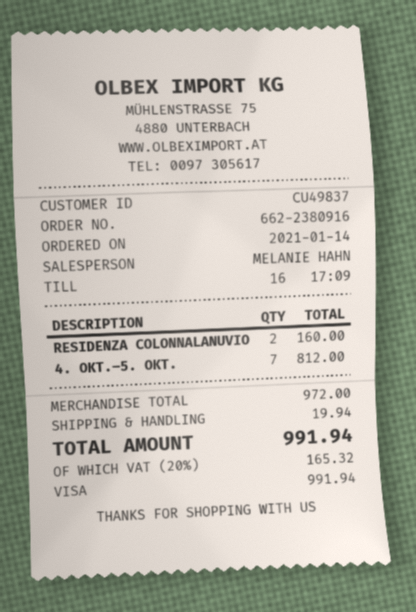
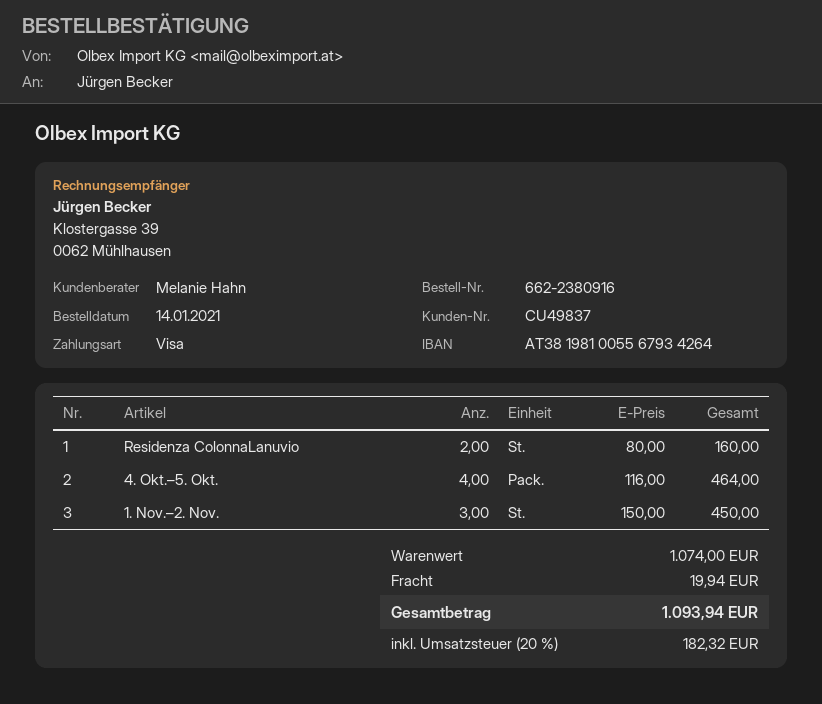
4. OKT.–5. OKT.: 7 for 812.00 -> 4 for 464.00
1. Nov.–2. Nov.: none -> 3 for 450.00
subtotal: 972.00 -> 1074.00
tax: 20% = 165.32 -> 20% = 182.32
total: 991.94 -> 1093.94

